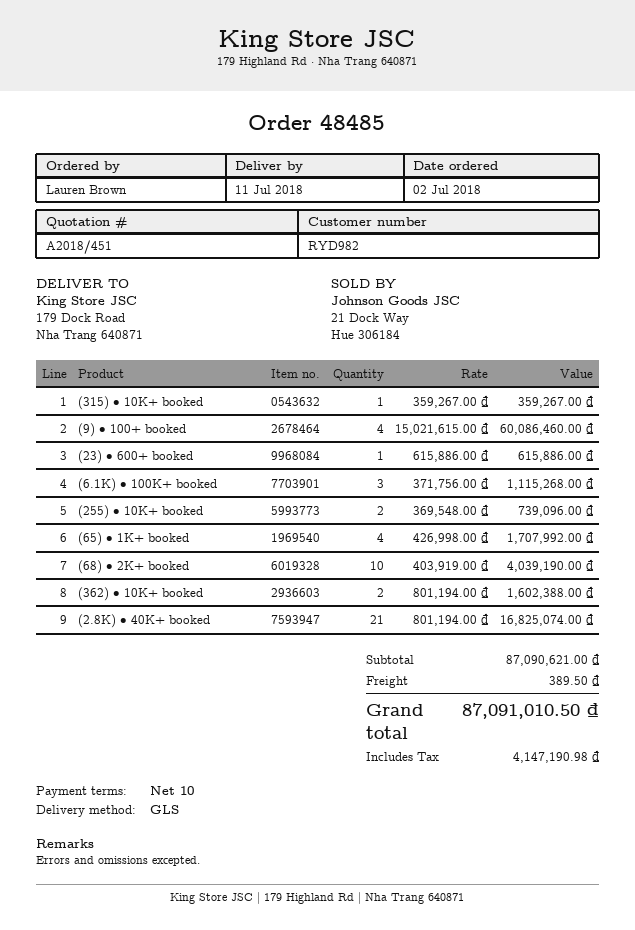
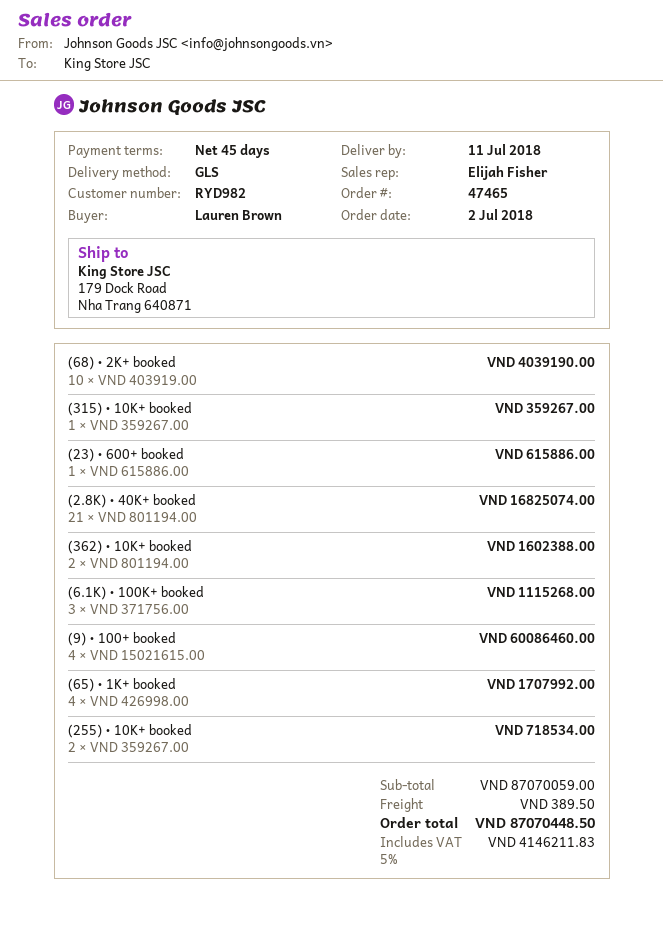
order number: 48485 -> 47465
payment terms: 10 days -> 45 days
(255) • 10K+ booked: 2 x 369548.00 = 739096.00 -> 2 x 359267.00 = 718534.00
subtotal: 87090621.00 -> 87070059.00
tax: 4147190.98 -> 4146211.83
total: 87091010.50 -> 87070448.50

